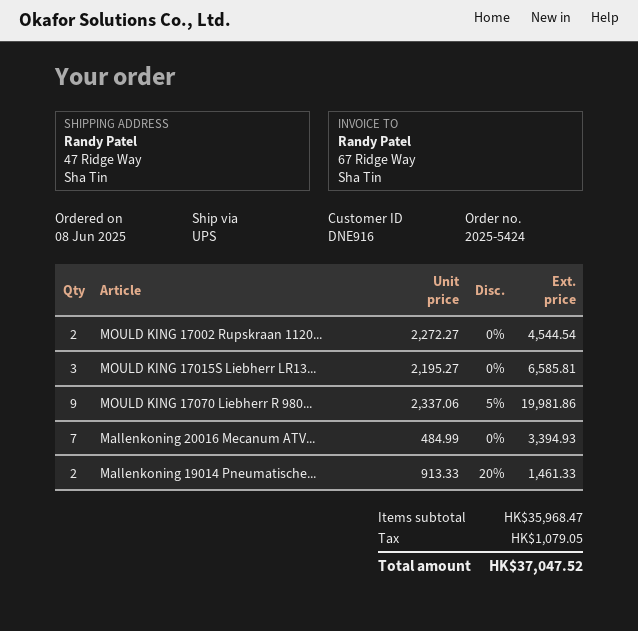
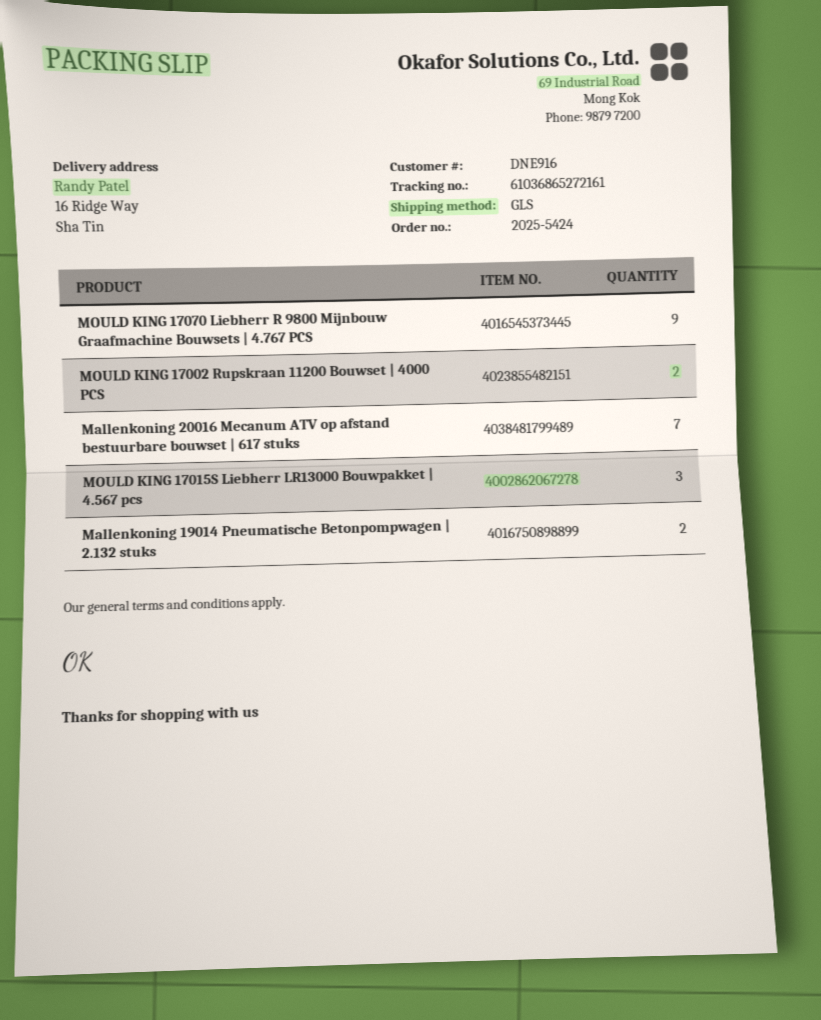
shipping method: UPS -> GLS
ship to: 47 Ridge Way, Sha Tin -> 16 Ridge Way, Sha Tin

